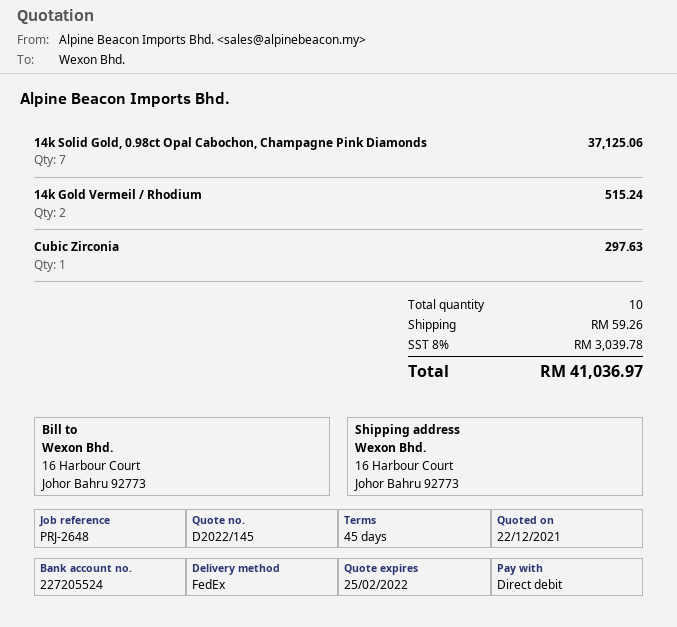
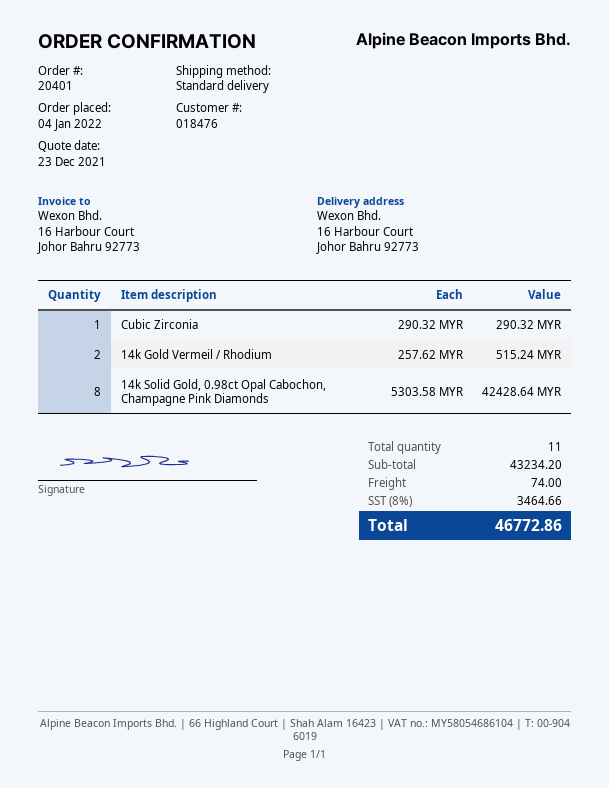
quote date: 2021-12-22 -> 2021-12-23
shipping method: FedEx -> standard
14k Solid Gold, 0.98ct Opal Cabochon, Champagne Pink Diamonds: 7 for 37125.06 -> 8 for 42428.64
Cubic Zirconia: 1 for 297.63 -> 1 for 290.32
total quantity: 10 -> 11
shipping: 59.26 -> 74.00
tax: 8% = 3039.78 -> 8% = 3464.66
total: 41036.97 -> 46772.86

